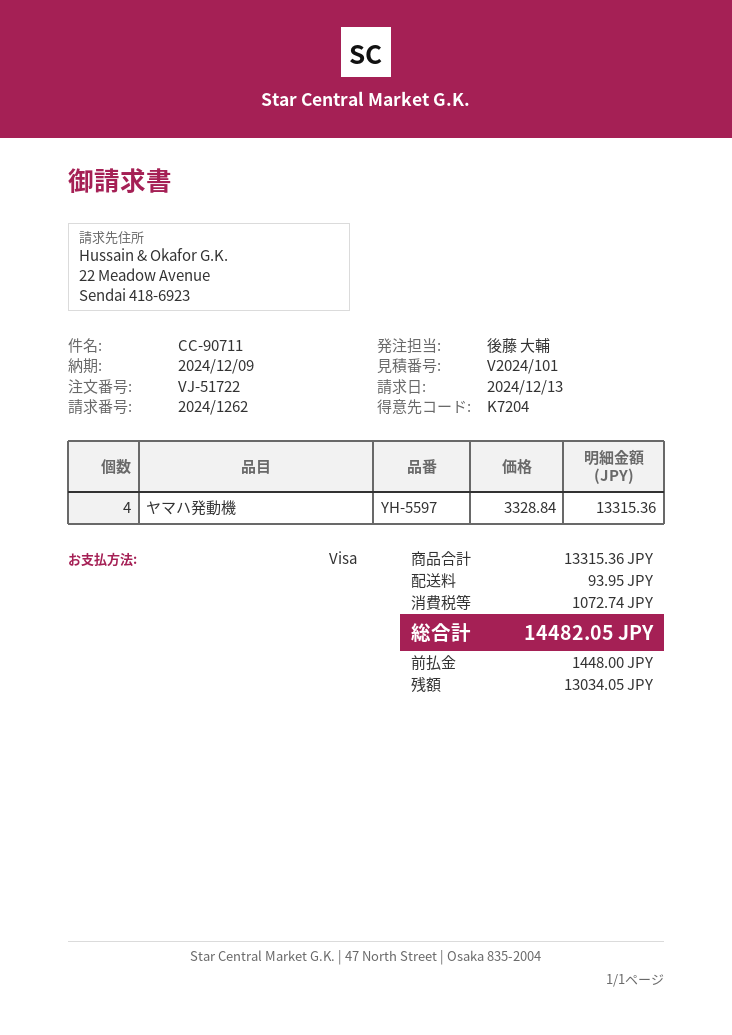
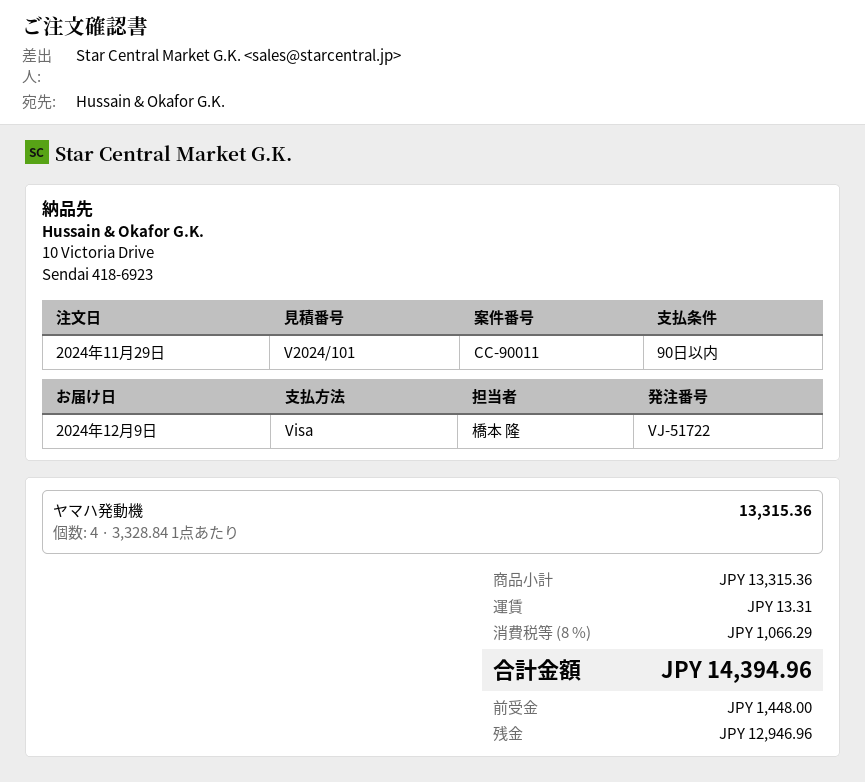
reference: CC-90711 -> CC-90011
shipping: 93.95 -> 13.31
tax: 1072.74 -> 1066.29
total: 14482.05 -> 14394.96
balance: 13034.05 -> 12946.96

